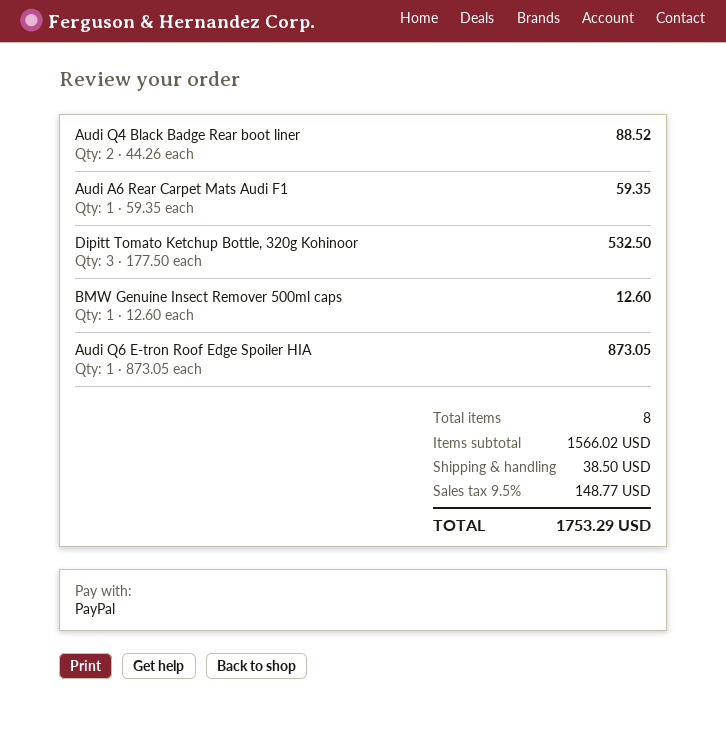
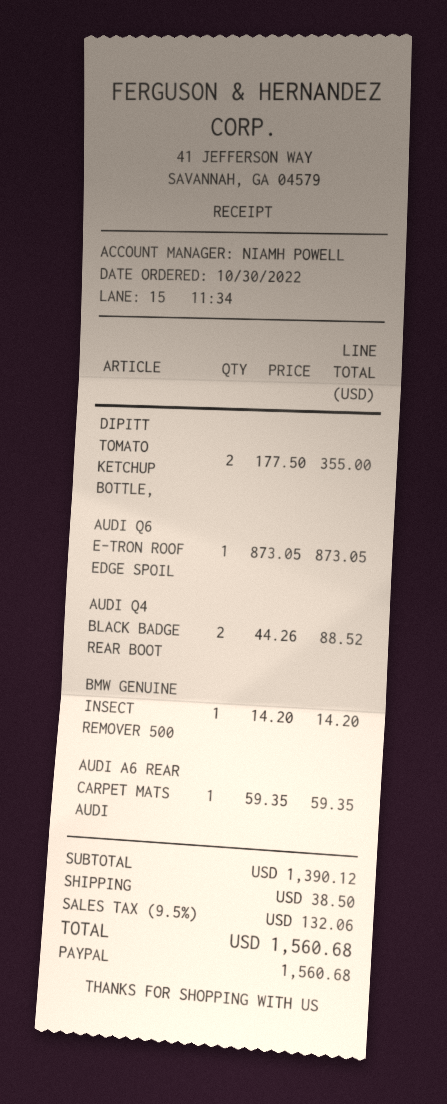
Dipitt Tomato Ketchup Bottle, 320g Kohinoor: 3 x 177.50 = 532.50 -> 2 x 177.50 = 355.00
BMW Genuine Insect Remover 500ml caps: 1 x 12.60 = 12.60 -> 1 x 14.20 = 14.20
subtotal: 1566.02 -> 1390.12
tax: 9.5% = 148.77 -> 9.5% = 132.06
total: 1753.29 -> 1560.68

